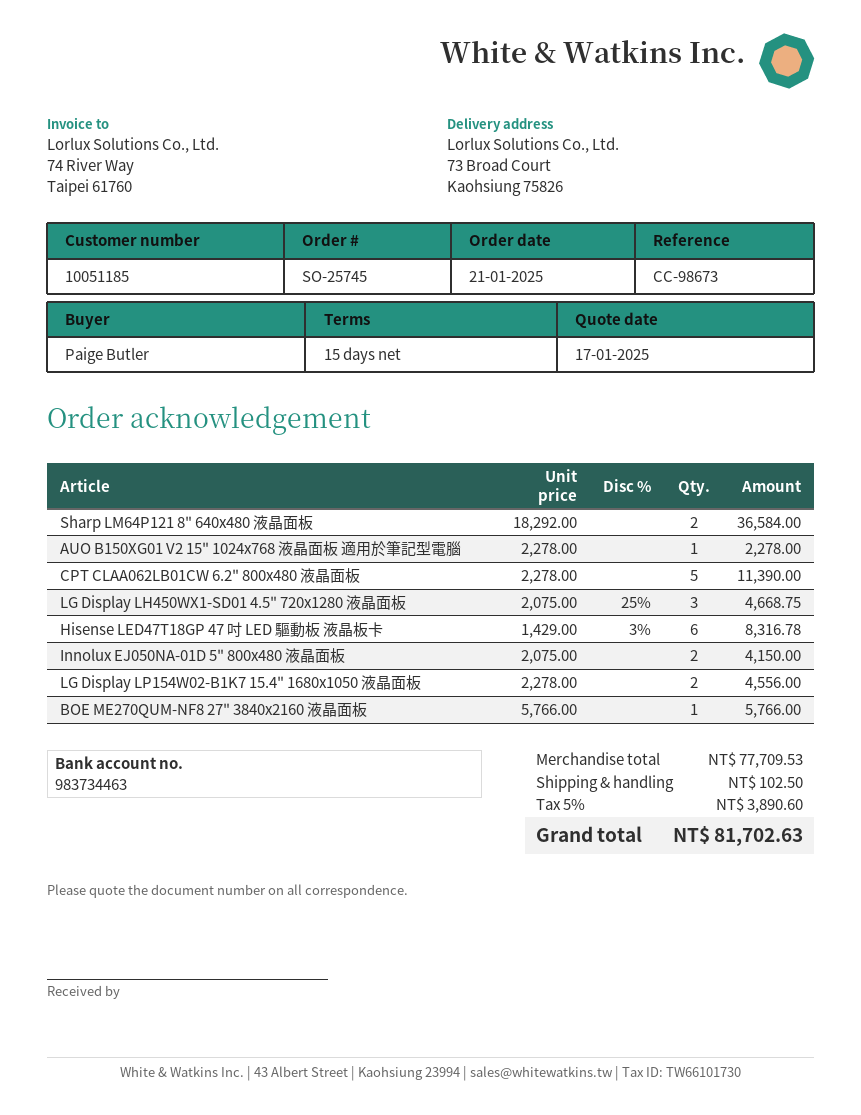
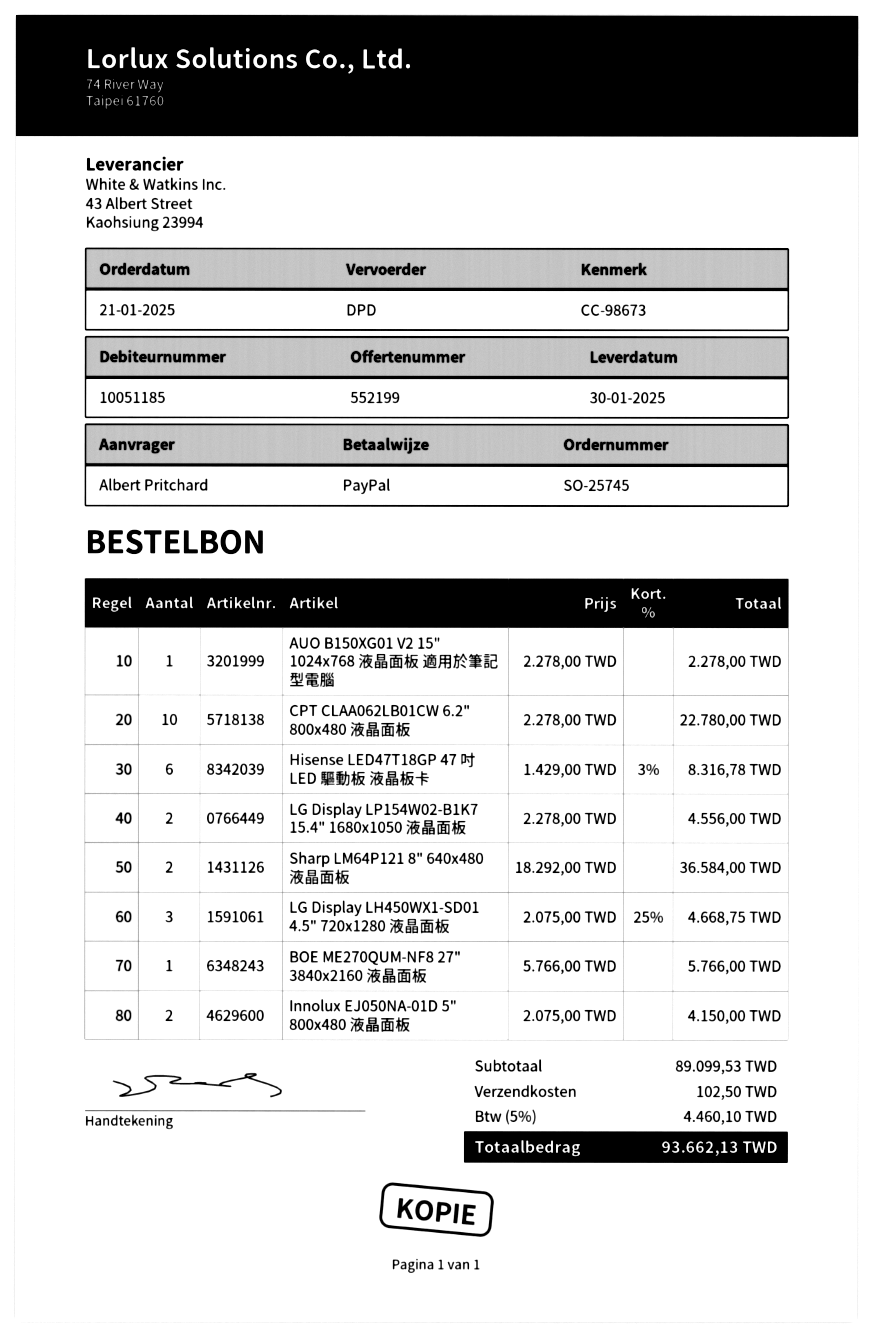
ordered by: Paige Butler -> Albert Pritchard
CPT CLAA062LB01CW 6.2" 800x480 液晶面板: 5 x 2278.00 = 11390.00 -> 10 x 2278.00 = 22780.00
subtotal: 77709.53 -> 89099.53
tax: 5% = 3890.60 -> 5% = 4460.10
total: 81702.63 -> 93662.13

